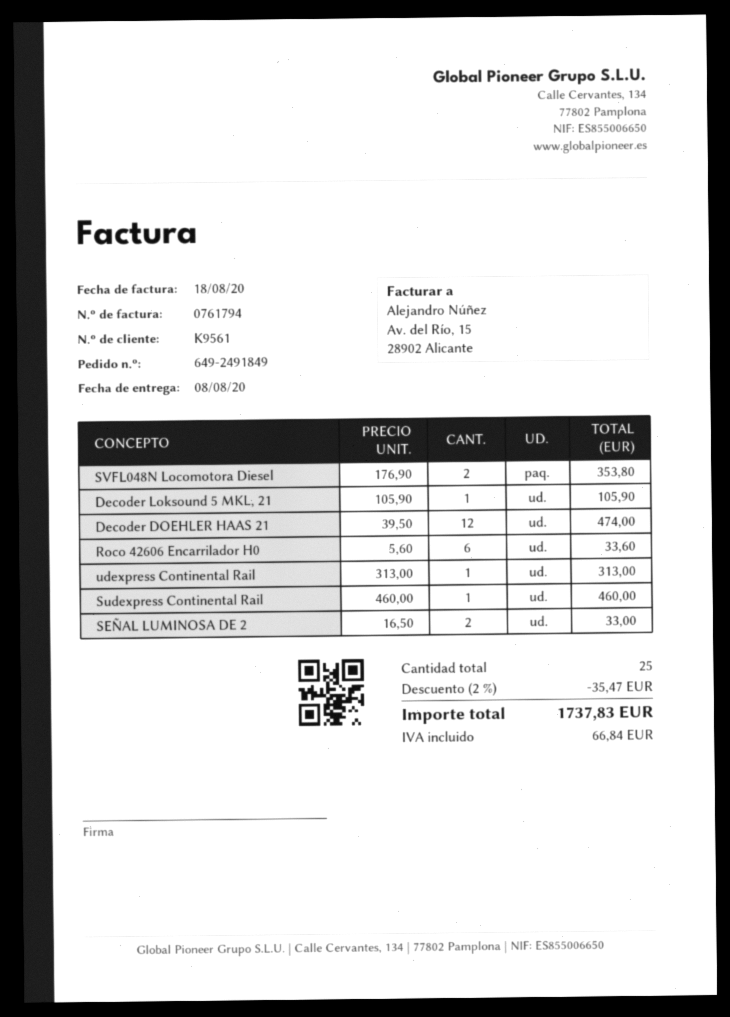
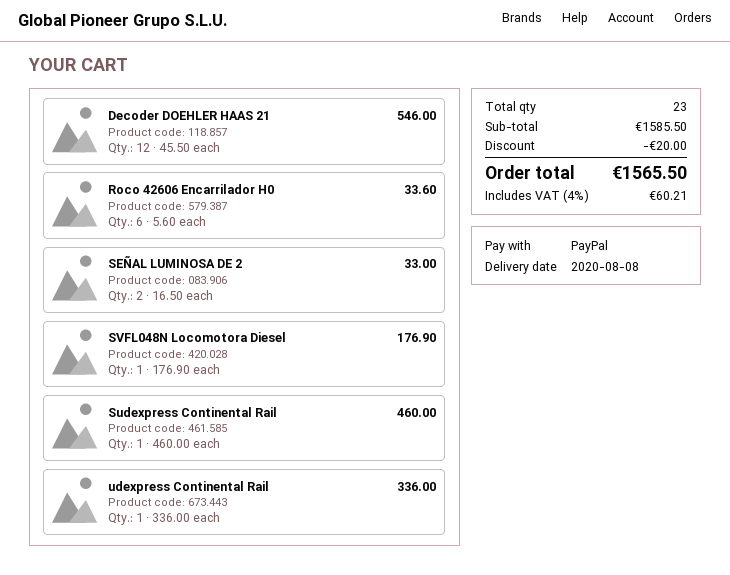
SVFL048N Locomotora Diesel: 2 x 176.90 = 353.80 -> 1 x 176.90 = 176.90
Decoder Loksound 5 MKL, 21: 1 x 105.90 = 105.90 -> none
Decoder DOEHLER HAAS 21: 12 x 39.50 = 474.00 -> 12 x 45.50 = 546.00
udexpress Continental Rail: 1 x 313.00 = 313.00 -> 1 x 336.00 = 336.00
total quantity: 25 -> 23
discount: 35.47 -> 20.00
tax: 66.84 -> 60.21
total: 1737.83 -> 1565.50

